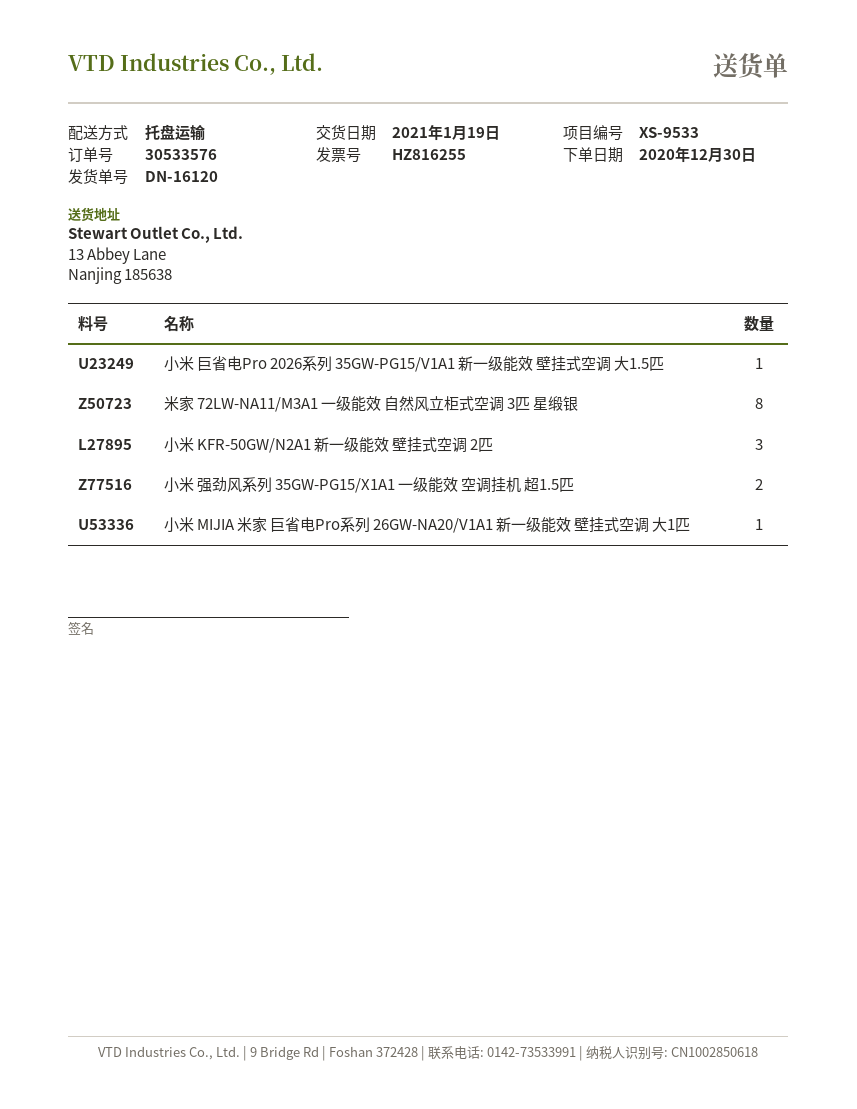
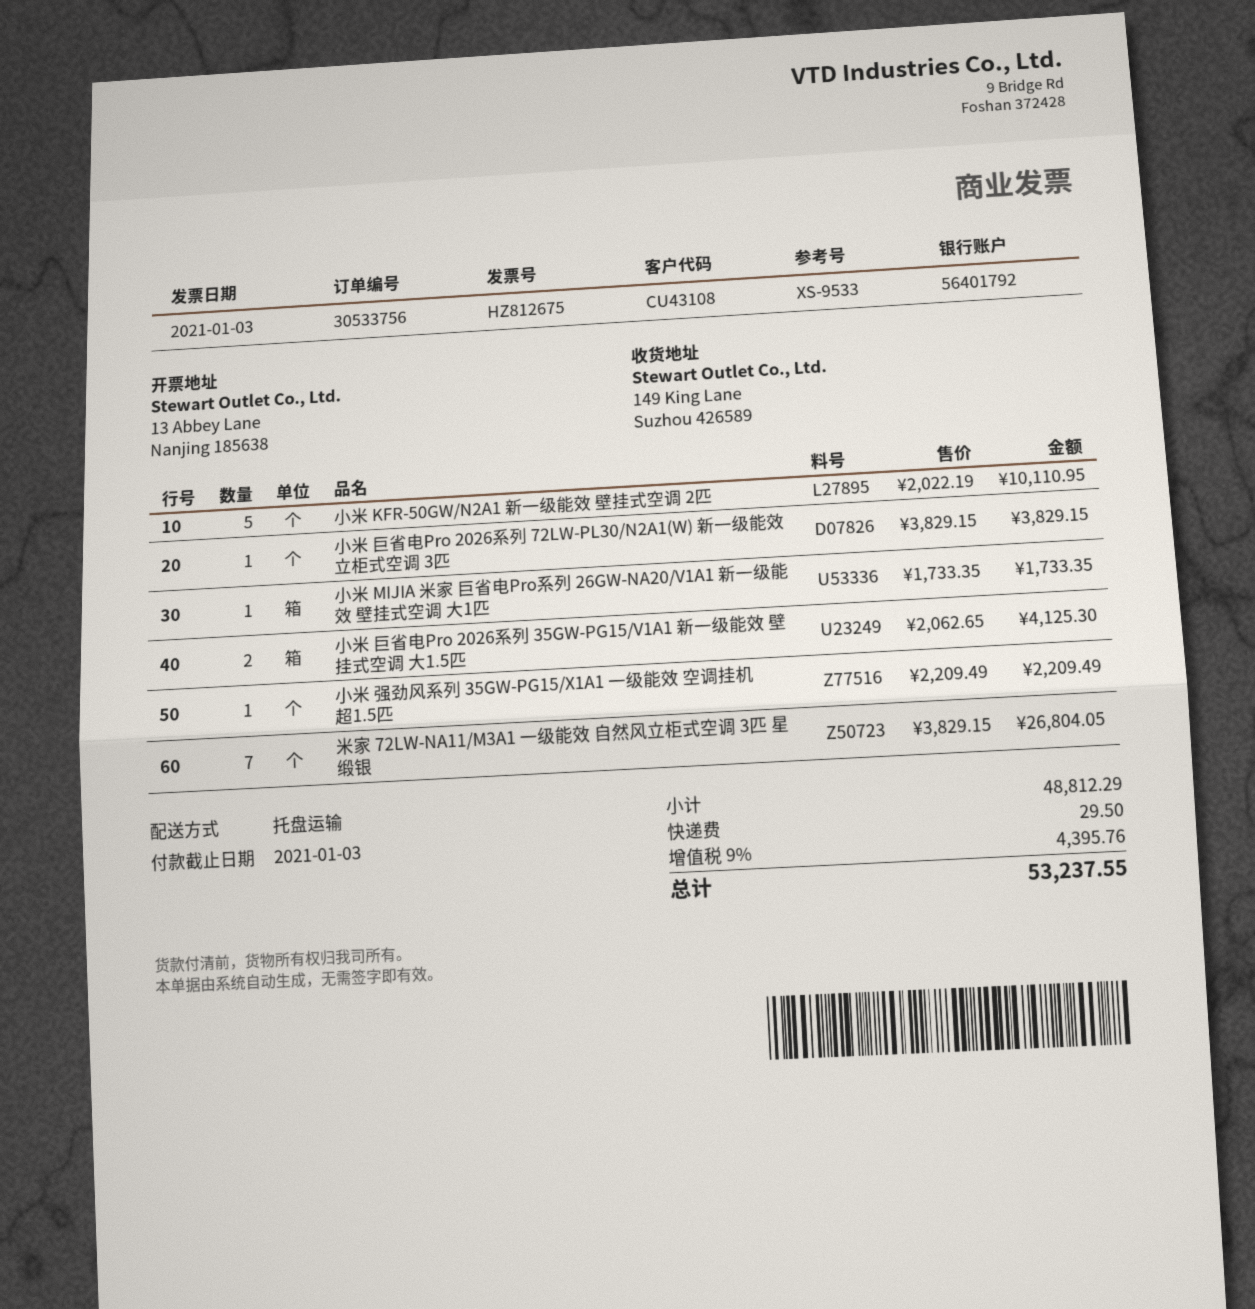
order number: 30533576 -> 30533756
invoice number: HZ816255 -> HZ812675
ship to: 13 Abbey Lane, Nanjing 185638 -> 149 King Lane, Suzhou 426589
小米 巨省电Pro 2026系列 35GW-PG15/V1A1 新一级能效 壁挂式空调 大1.5匹: 1 -> 2
米家 72LW-NA11/M3A1 一级能效 自然风立柜式空调 3匹 星缎银: 8 -> 7
小米 KFR-50GW/N2A1 新一级能效 壁挂式空调 2匹: 3 -> 5
小米 强劲风系列 35GW-PG15/X1A1 一级能效 空调挂机 超1.5匹: 2 -> 1
小米 巨省电Pro 2026系列 72LW-PL30/N2A1(W) 新一级能效 立柜式空调 3匹: none -> 1

